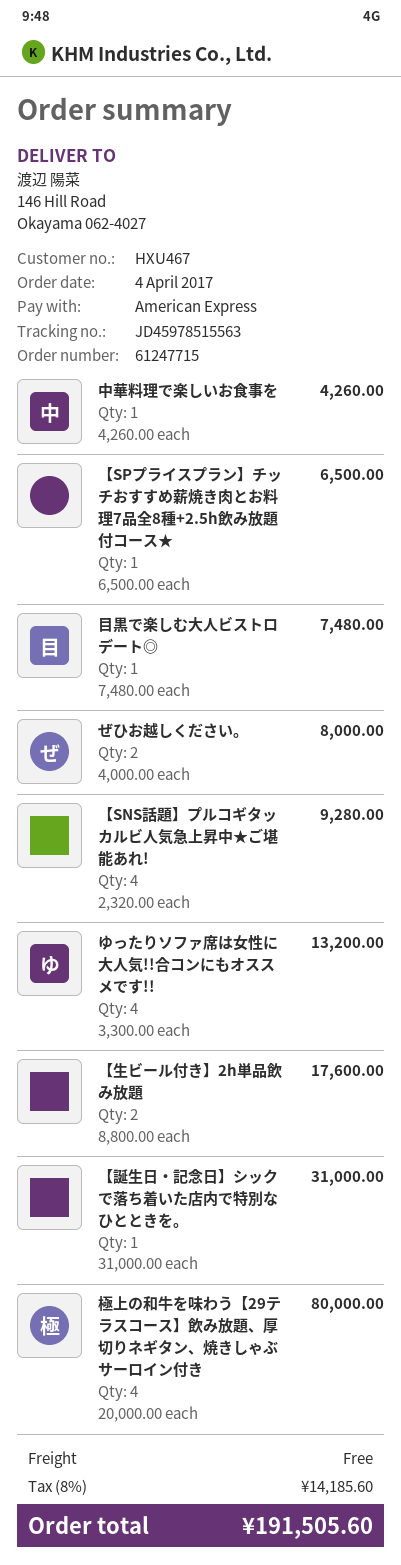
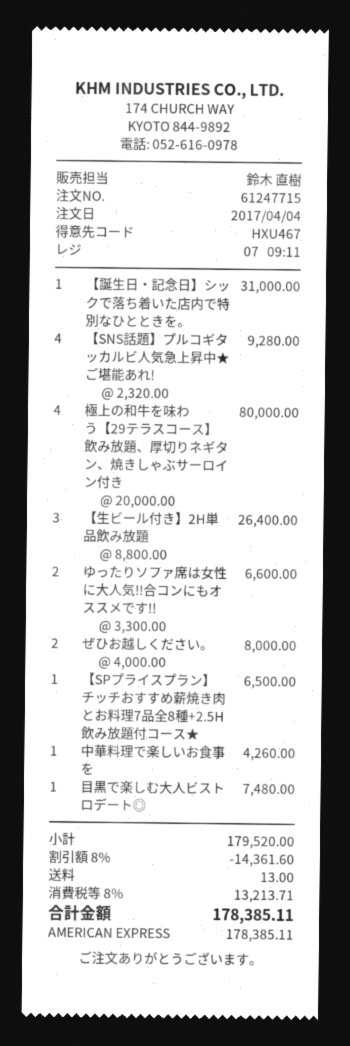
ゆったりソファ席は女性に大人気!!合コンにもオススメです!!: 4 x 3300.00 = 13200.00 -> 2 x 3300.00 = 6600.00
【生ビール付き】2h単品飲み放題: 2 x 8800.00 = 17600.00 -> 3 x 8800.00 = 26400.00
discount: none -> 8% = 14361.60
shipping: 0.00 -> 13.00
tax: 8% = 14185.60 -> 8% = 13213.71
total: 191505.60 -> 178385.11

